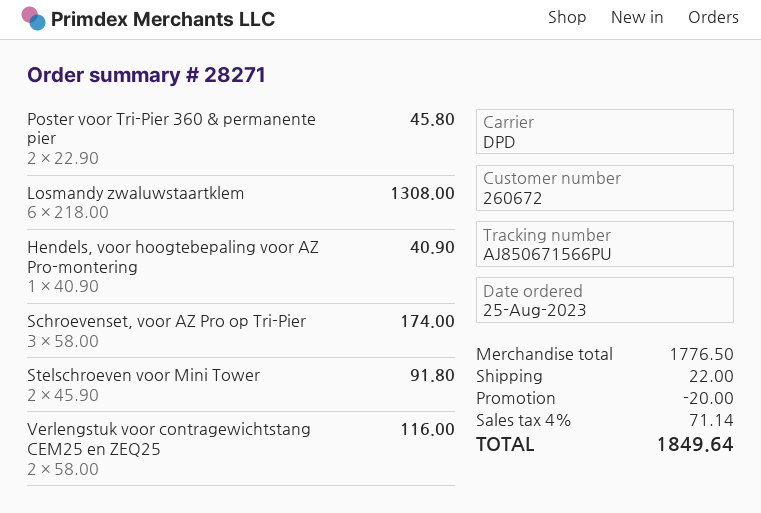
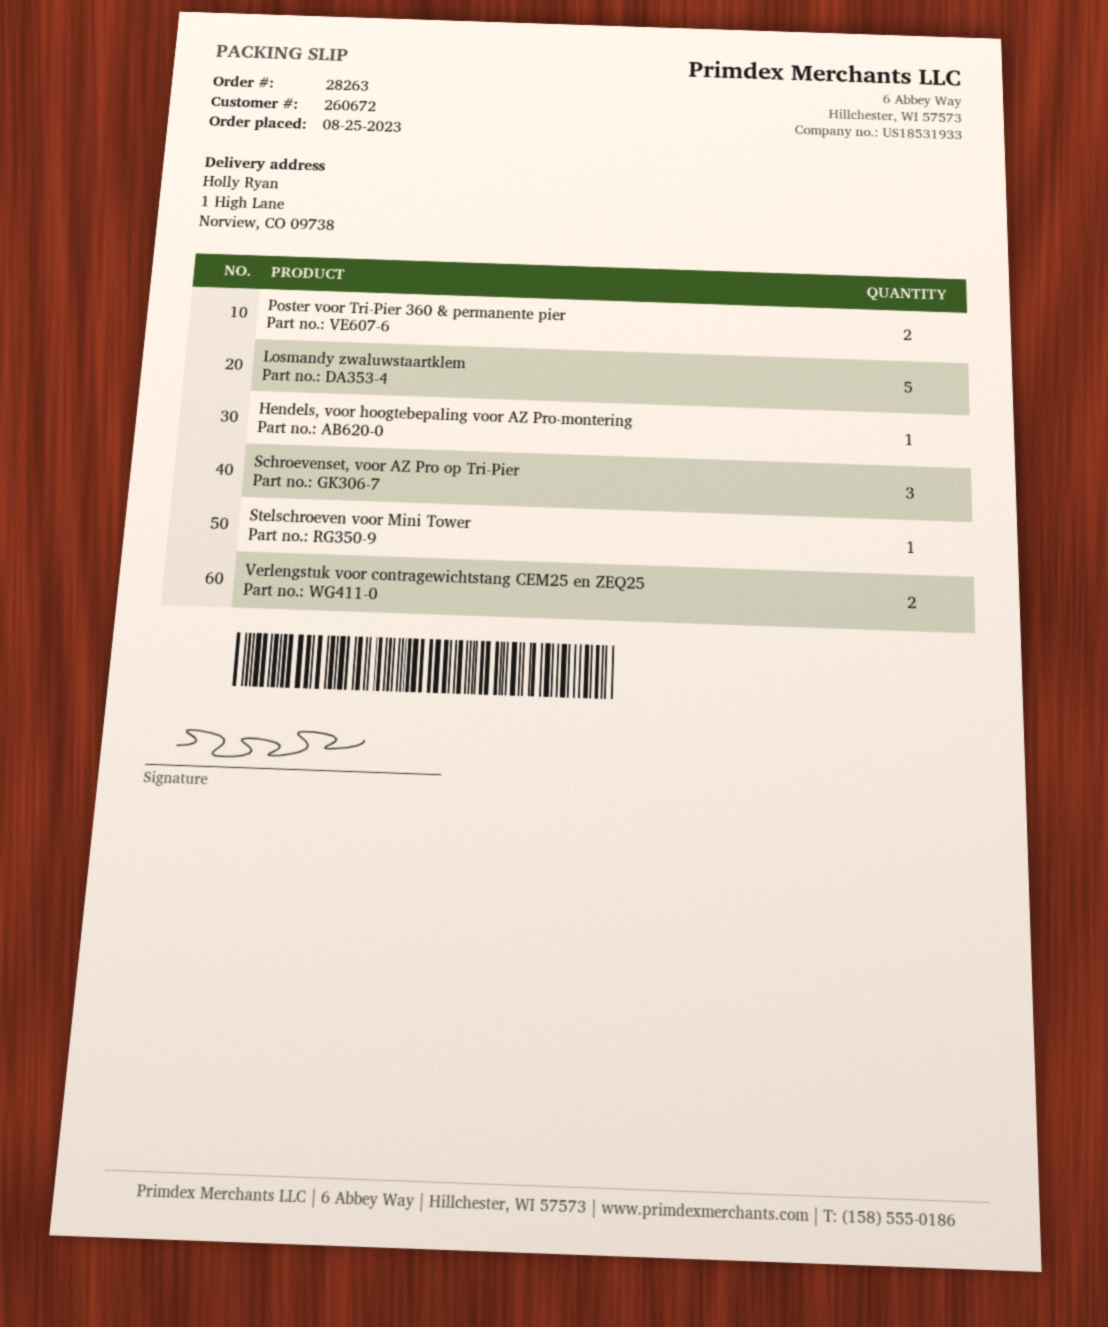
order number: 28271 -> 28263
Losmandy zwaluwstaartklem: 6 -> 5
Stelschroeven voor Mini Tower: 2 -> 1

